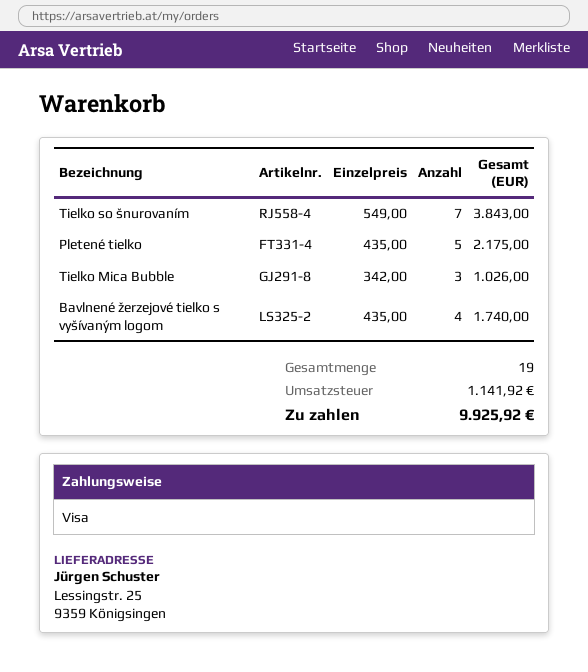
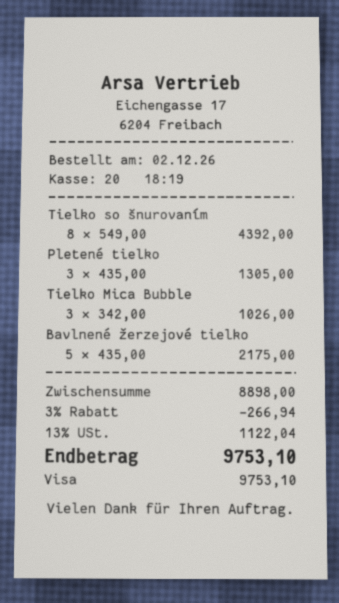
Tielko so šnurovaním: 7 x 549.00 = 3843.00 -> 8 x 549.00 = 4392.00
Pletené tielko: 5 x 435.00 = 2175.00 -> 3 x 435.00 = 1305.00
Bavlnené žerzejové tielko s vyšívaným logom: 4 x 435.00 = 1740.00 -> 5 x 435.00 = 2175.00
discount: none -> 3% = 266.94
tax: 1141.92 -> 1122.04
total: 9925.92 -> 9753.10

